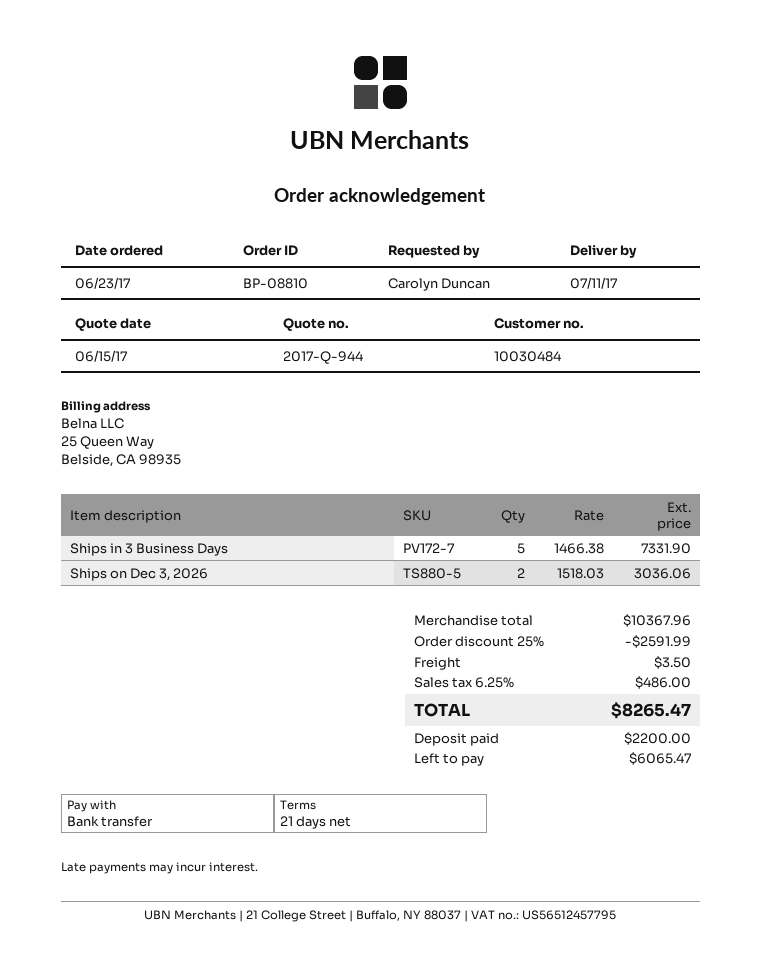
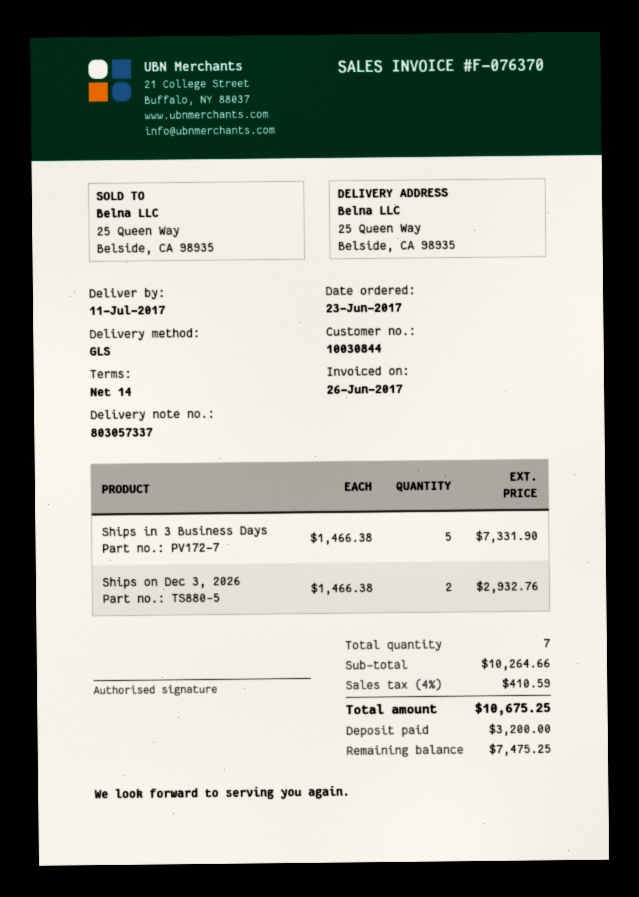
payment terms: 21 days -> 14 days
customer number: 10030484 -> 10030844
Ships on Dec 3, 2026: 2 x 1518.03 = 3036.06 -> 2 x 1466.38 = 2932.76
subtotal: 10367.96 -> 10264.66
discount: 25% = 2591.99 -> none
shipping: 3.50 -> none
tax: 6.25% = 486.00 -> 4% = 410.59
total: 8265.47 -> 10675.25
deposit: 2200.00 -> 3200.00
balance: 6065.47 -> 7475.25

